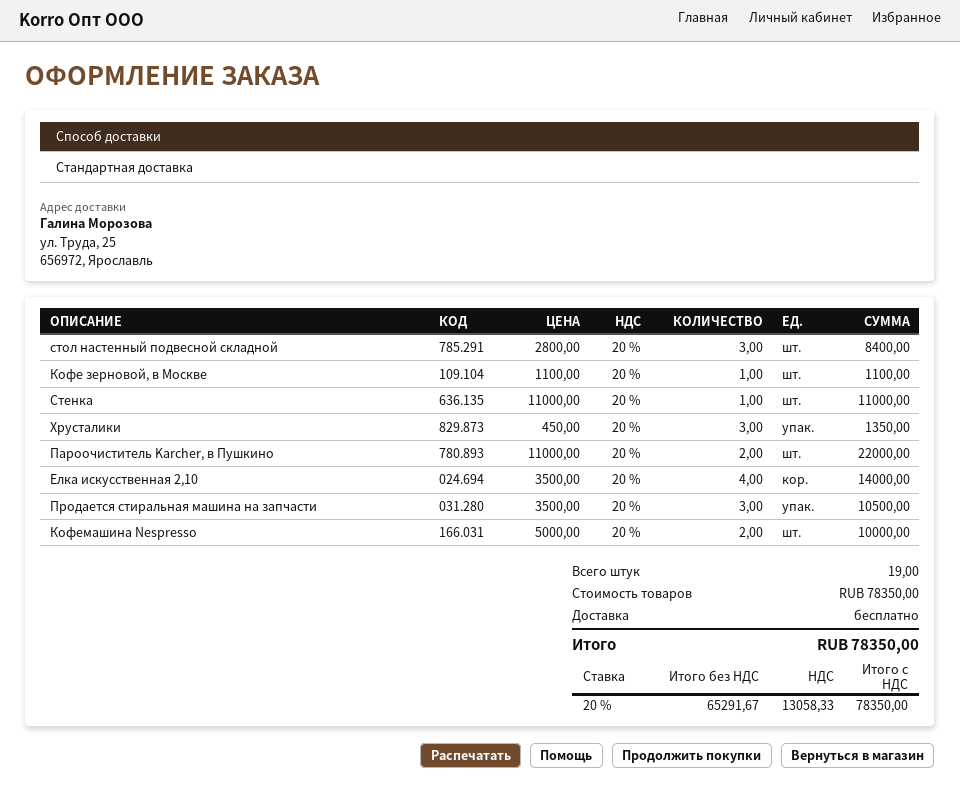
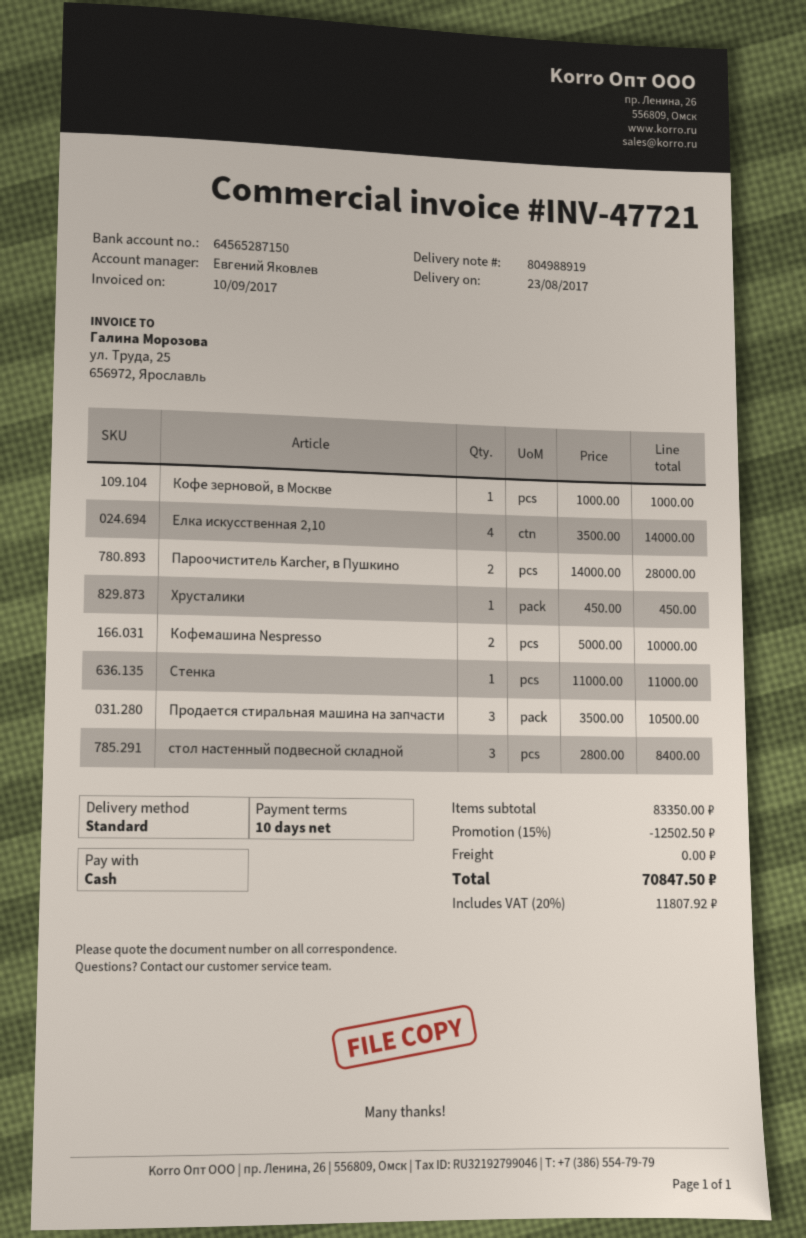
Кофе зерновой, в Москве: 1 x 1100.00 = 1100.00 -> 1 x 1000.00 = 1000.00
Хрусталики: 3 x 450.00 = 1350.00 -> 1 x 450.00 = 450.00
Пароочиститель Karcher, в Пушкино: 2 x 11000.00 = 22000.00 -> 2 x 14000.00 = 28000.00
subtotal: 78350.00 -> 83350.00
discount: none -> 15% = 12502.50
tax: 20% = 13058.33 -> 20% = 11807.92
total: 78350.00 -> 70847.50

